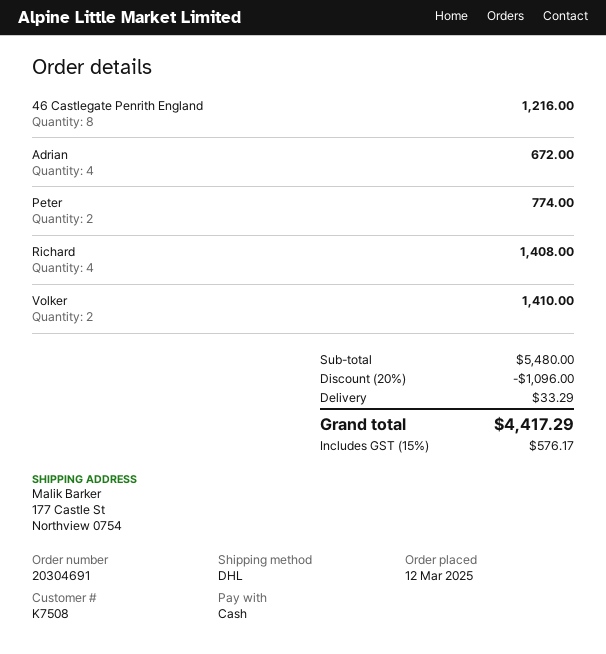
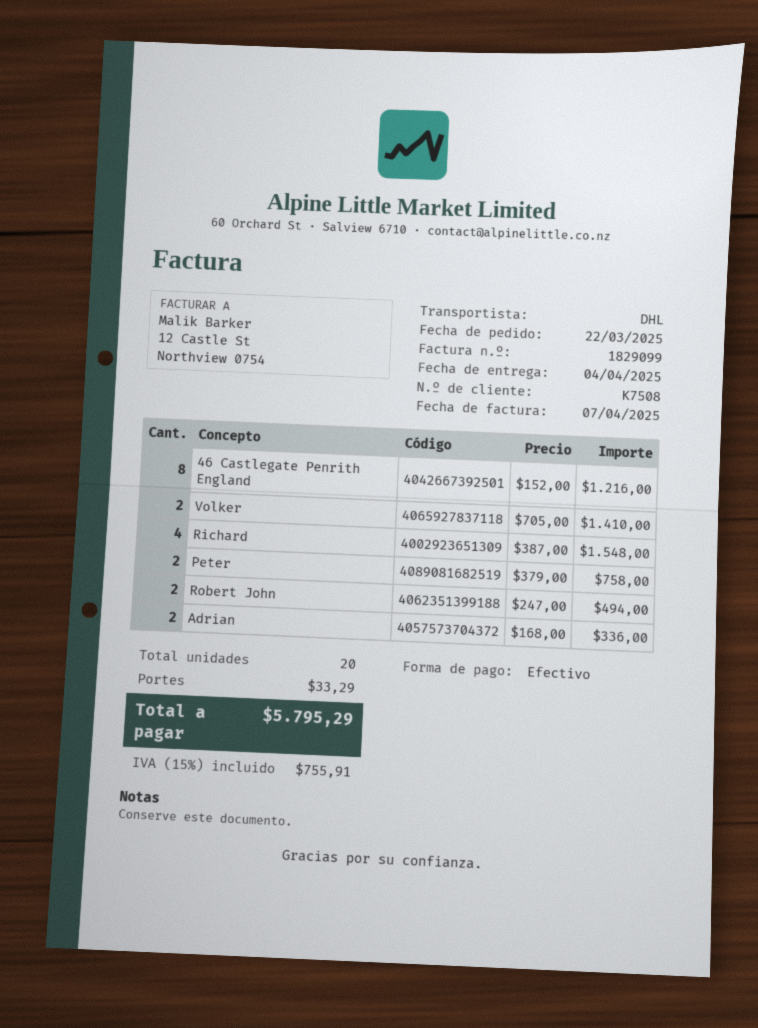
order date: 2025-03-12 -> 2025-03-22
Adrian: 4 for 672.00 -> 2 for 336.00
Peter: 2 for 774.00 -> 2 for 758.00
Richard: 4 for 1408.00 -> 4 for 1548.00
Robert John: none -> 2 for 494.00
discount: 20% = 1096.00 -> none
tax: 15% = 576.17 -> 15% = 755.91
total: 4417.29 -> 5795.29

